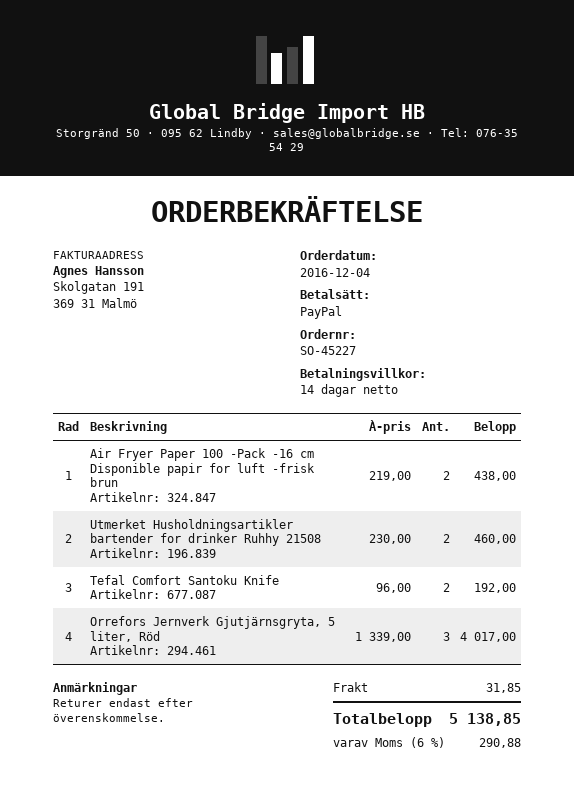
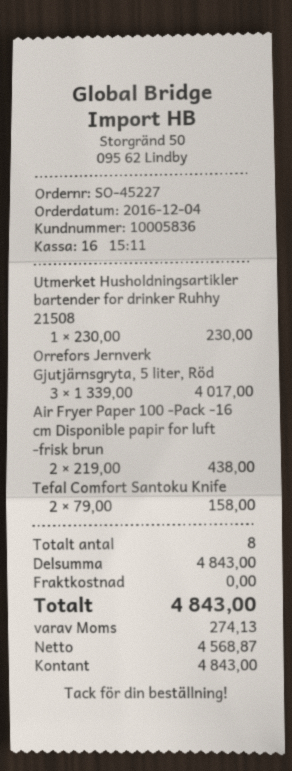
payment method: PayPal -> cash
Utmerket Husholdningsartikler bartender for drinker Ruhhy 21508: 2 x 230.00 = 460.00 -> 1 x 230.00 = 230.00
Tefal Comfort Santoku Knife: 2 x 96.00 = 192.00 -> 2 x 79.00 = 158.00
shipping: 31.85 -> 0.00
tax: 290.88 -> 274.13
total: 5138.85 -> 4843.00

